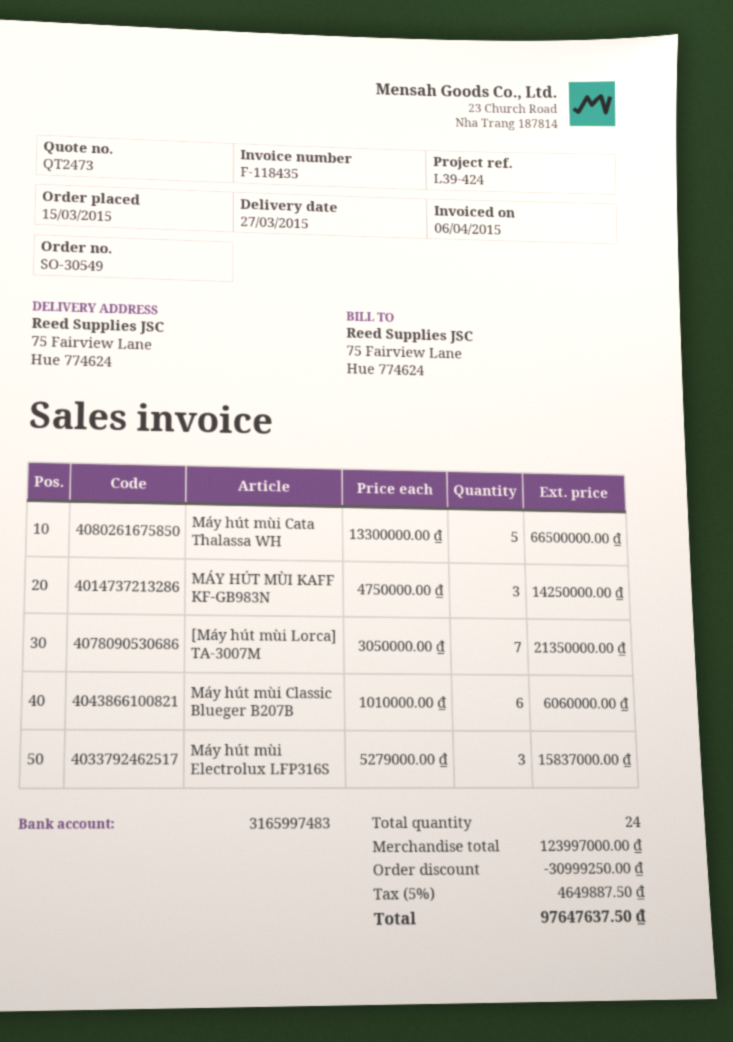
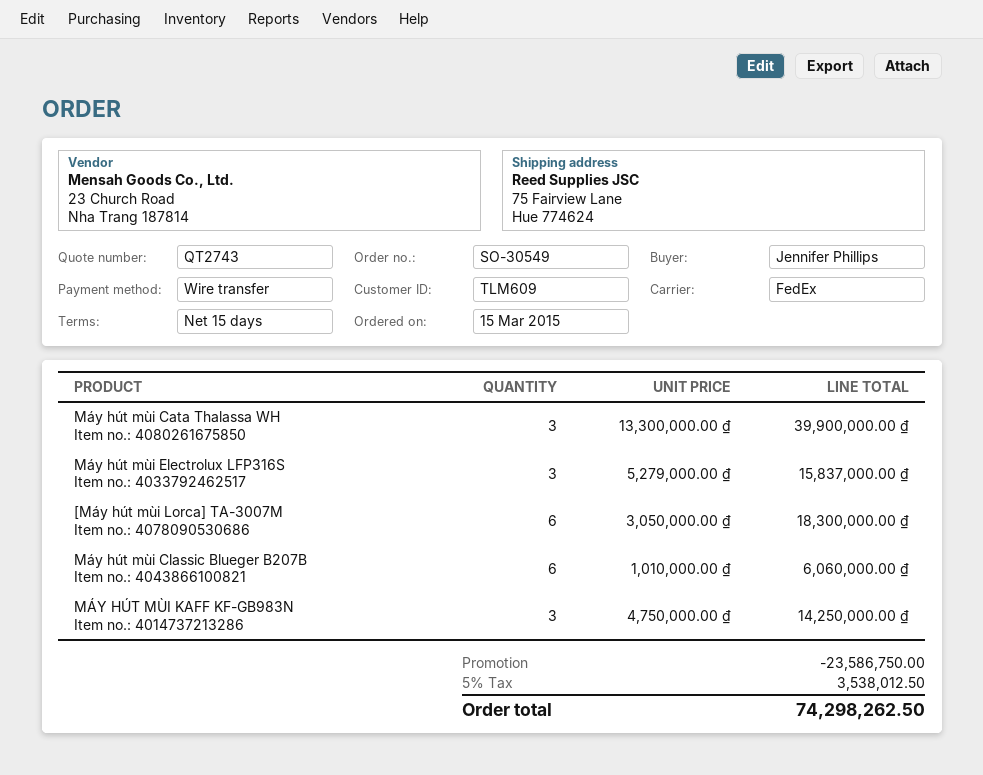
quote number: QT2473 -> QT2743
Máy hút mùi Cata Thalassa WH: 5 x 13300000.00 = 66500000.00 -> 3 x 13300000.00 = 39900000.00
[Máy hút mùi Lorca] TA-3007M: 7 x 3050000.00 = 21350000.00 -> 6 x 3050000.00 = 18300000.00
discount: 30999250.00 -> 23586750.00
tax: 5% = 4649887.50 -> 5% = 3538012.50
total: 97647637.50 -> 74298262.50

